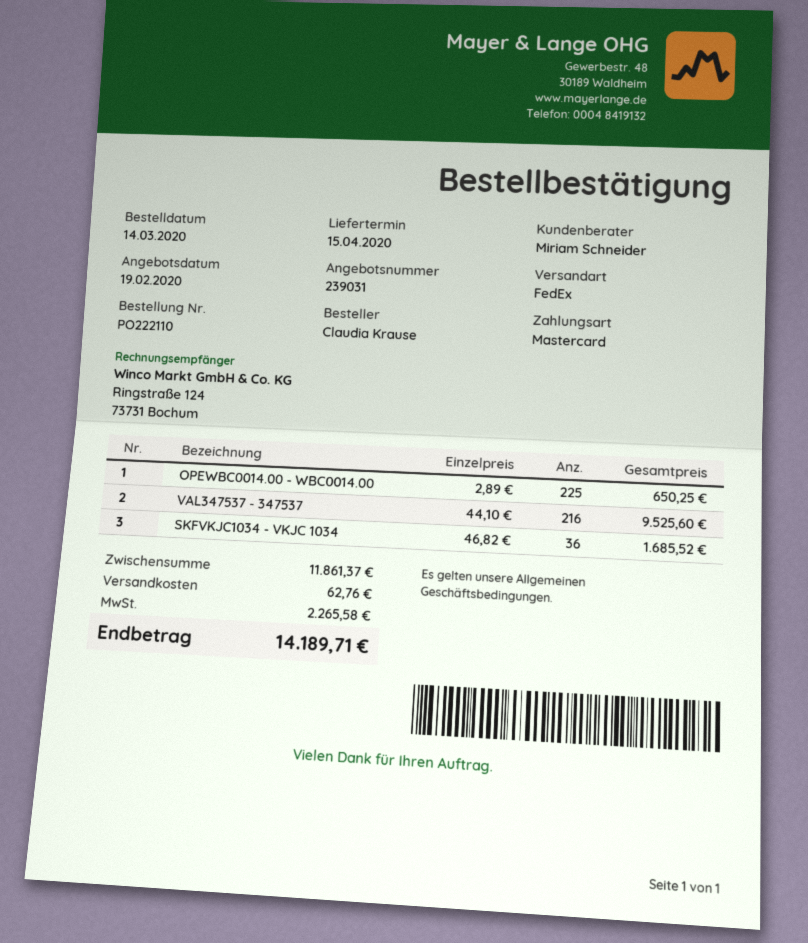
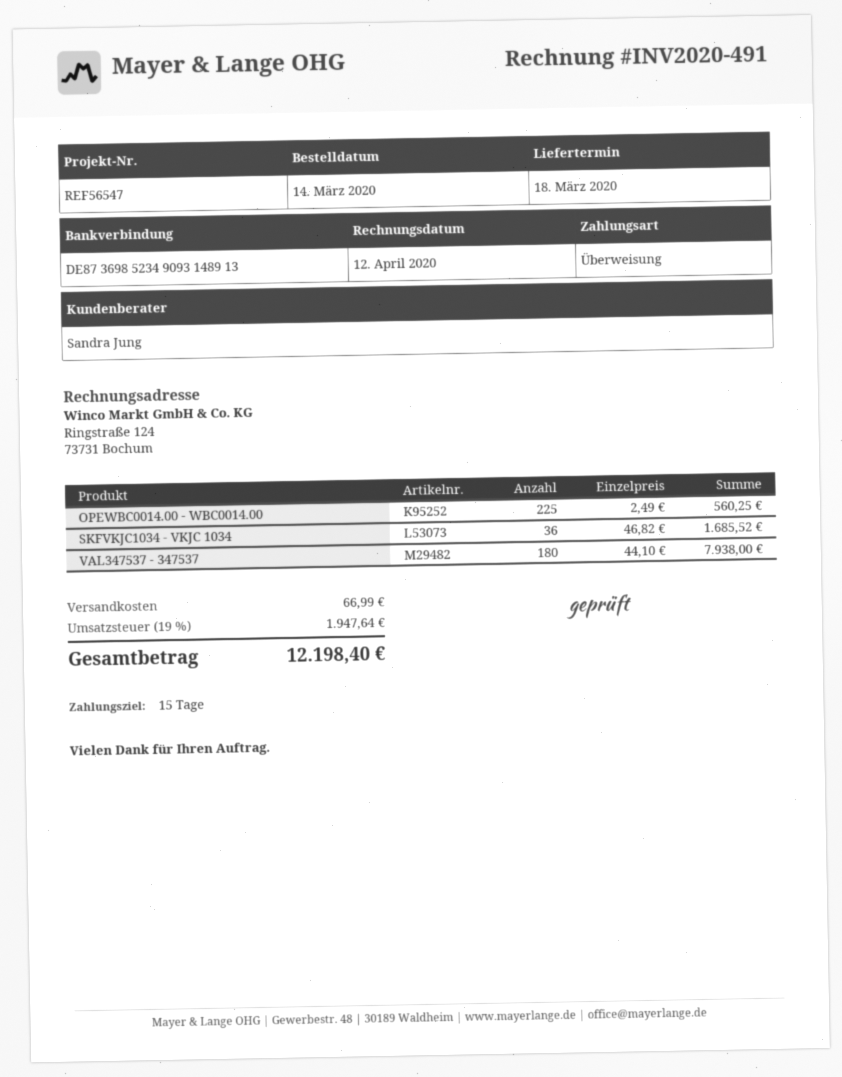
delivery date: 2020-04-15 -> 2020-03-18
sales rep: Miriam Schneider -> Sandra Jung
payment method: Mastercard -> bank transfer
OPEWBC0014.00 - WBC0014.00: 225 x 2.89 = 650.25 -> 225 x 2.49 = 560.25
VAL347537 - 347537: 216 x 44.10 = 9525.60 -> 180 x 44.10 = 7938.00
shipping: 62.76 -> 66.99
tax: 2265.58 -> 1947.64
total: 14189.71 -> 12198.40

